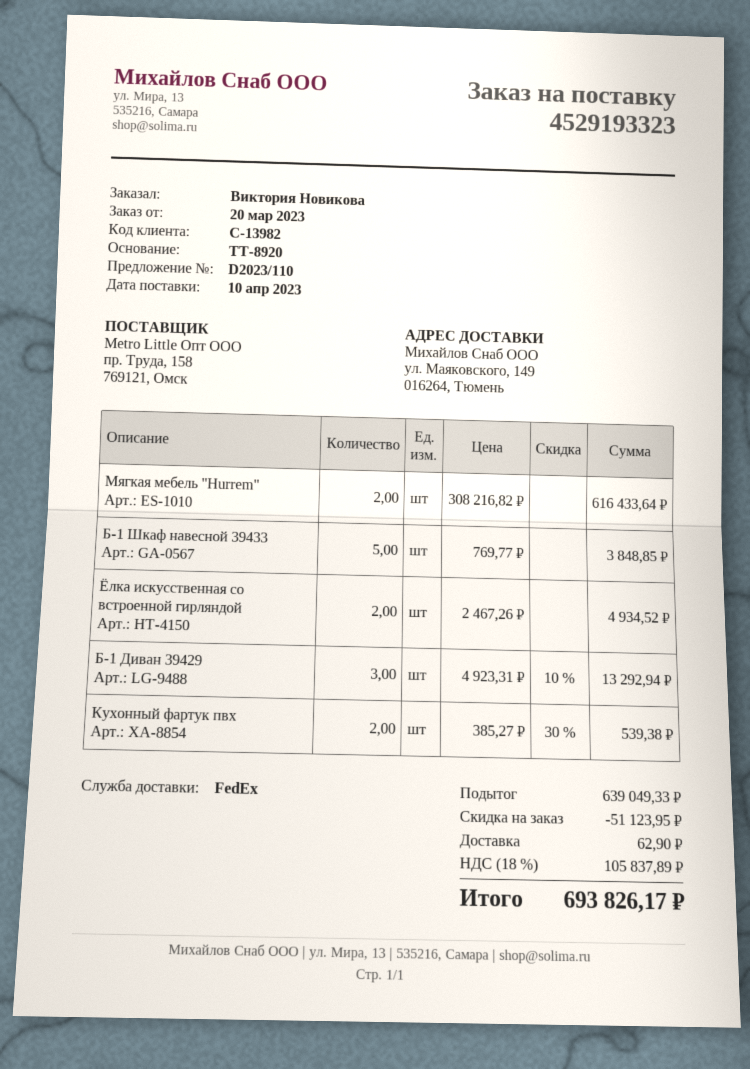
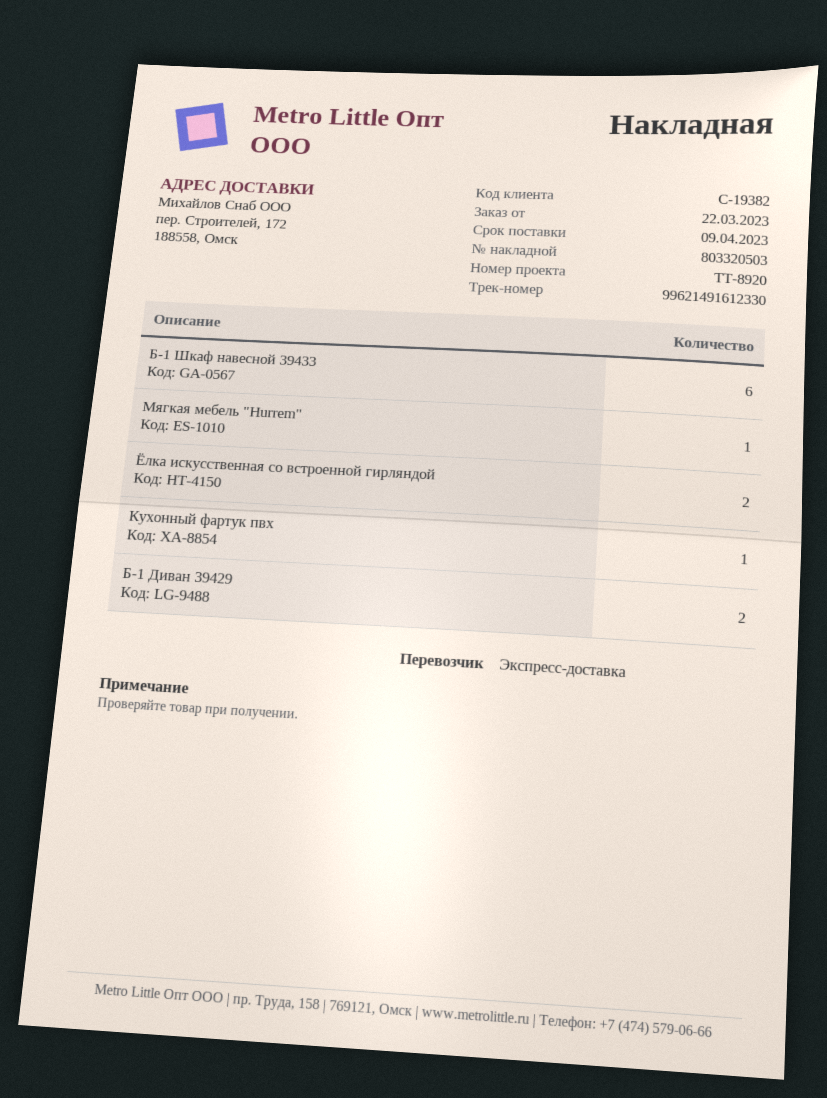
order date: 2023-03-20 -> 2023-03-22
delivery date: 2023-04-10 -> 2023-04-09
customer number: C-13982 -> C-19382
shipping method: FedEx -> express
ship to: ул. Маяковского, 149, 016264, Тюмень -> пер. Строителей, 172, 188558, Омск
Мягкая мебель "Hurrem": 2 -> 1
Б-1 Шкаф навесной 39433: 5 -> 6
Б-1 Диван 39429: 3 -> 2
Кухонный фартук пвх: 2 -> 1

